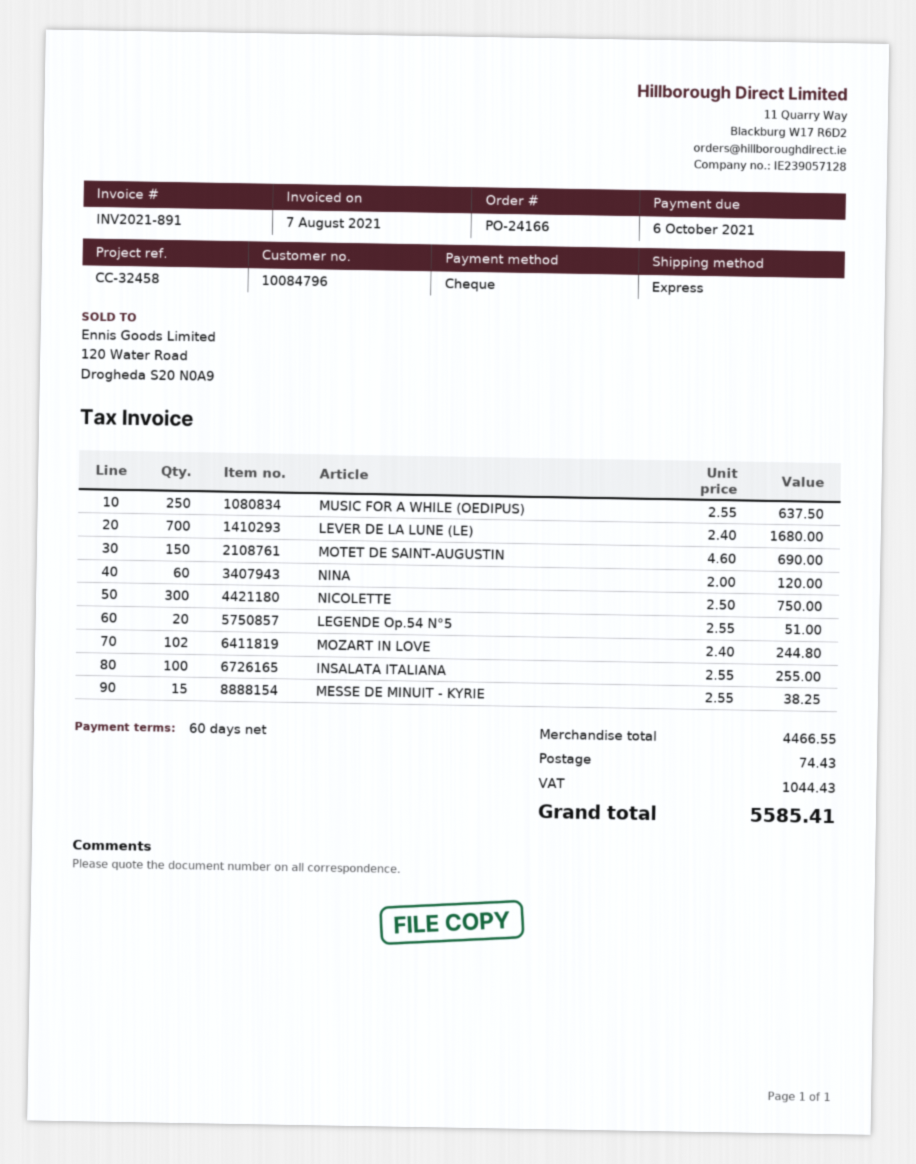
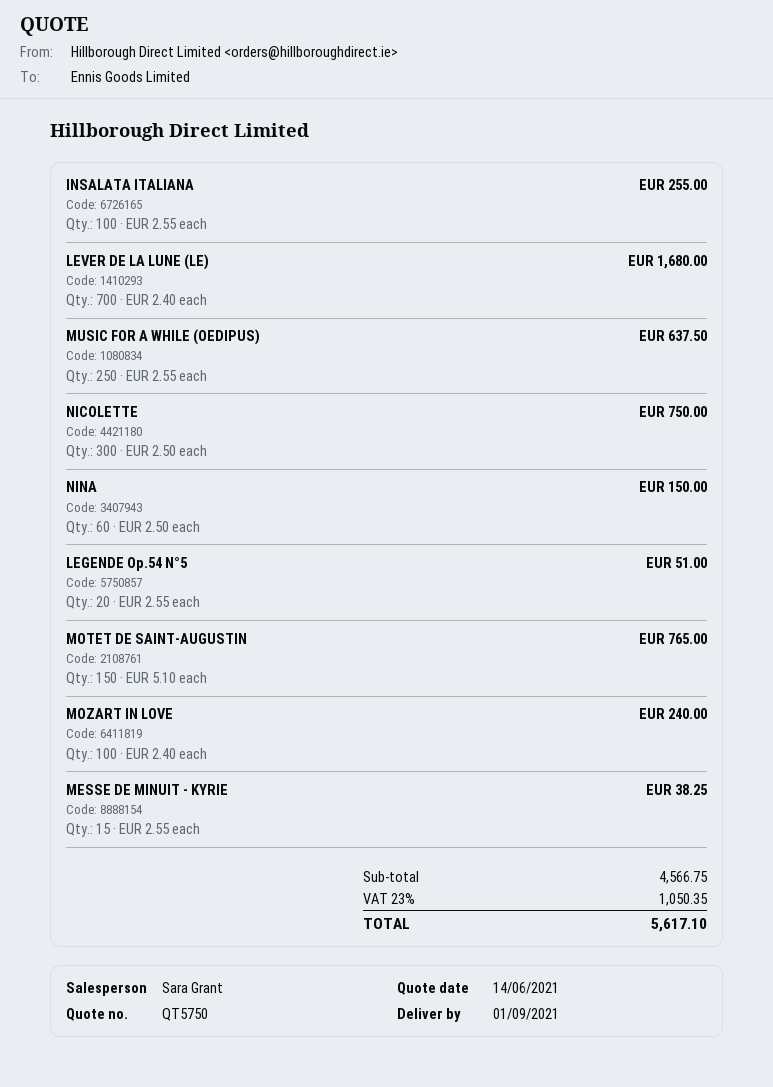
MOTET DE SAINT-AUGUSTIN: 150 x 4.60 = 690.00 -> 150 x 5.10 = 765.00
NINA: 60 x 2.00 = 120.00 -> 60 x 2.50 = 150.00
MOZART IN LOVE: 102 x 2.40 = 244.80 -> 100 x 2.40 = 240.00
subtotal: 4466.55 -> 4566.75
shipping: 74.43 -> none
tax: 1044.43 -> 1050.35
total: 5585.41 -> 5617.10

